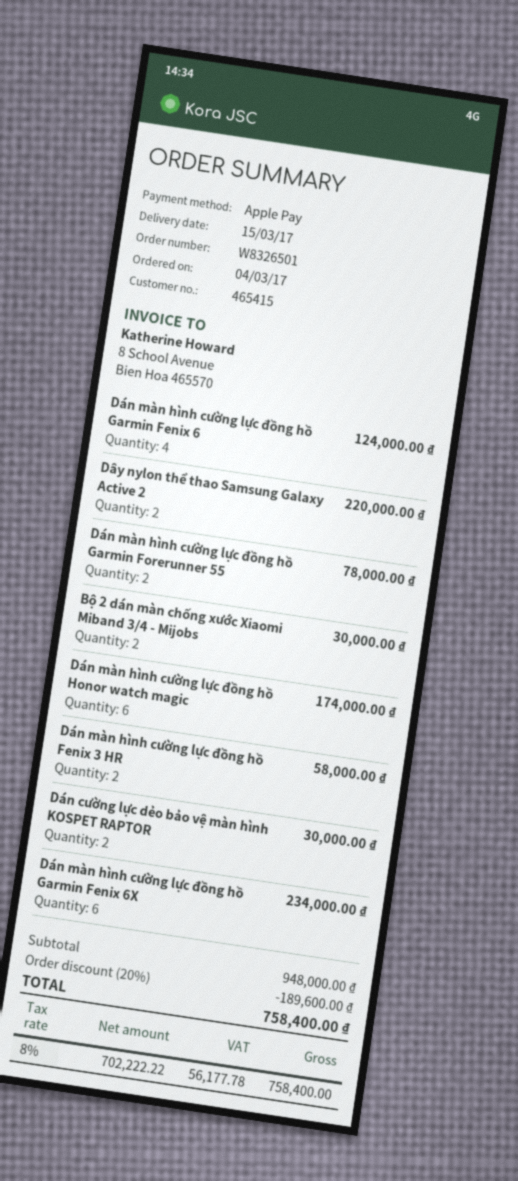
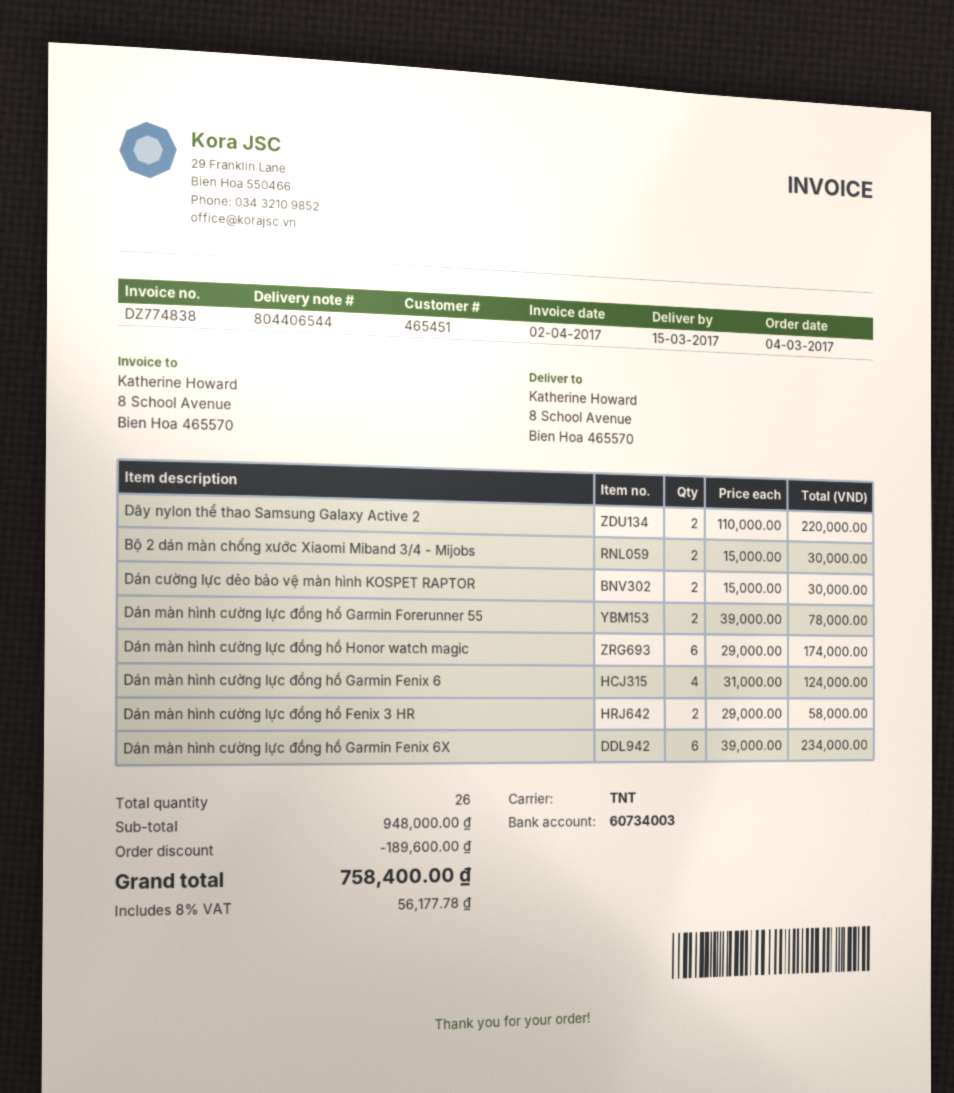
customer number: 465415 -> 465451

